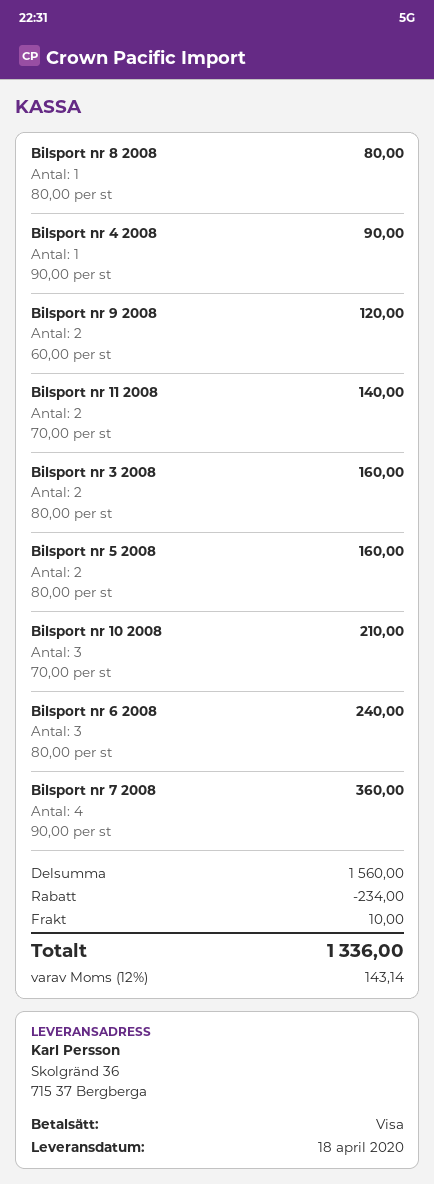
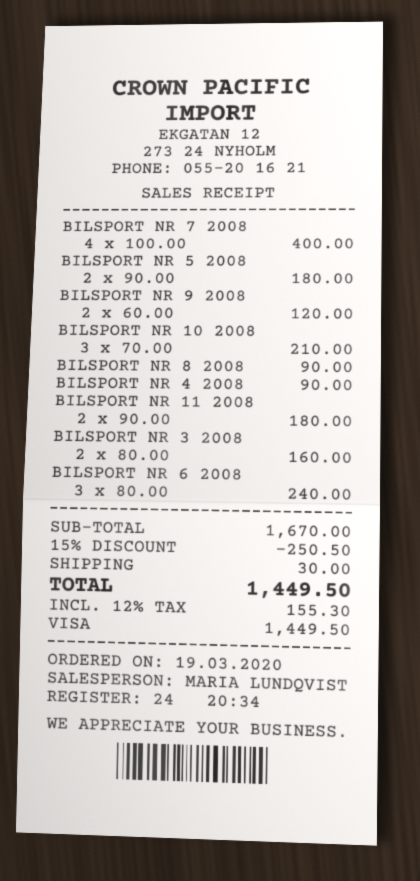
Bilsport nr 8 2008: 1 x 80.00 = 80.00 -> 1 x 90.00 = 90.00
Bilsport nr 11 2008: 2 x 70.00 = 140.00 -> 2 x 90.00 = 180.00
Bilsport nr 5 2008: 2 x 80.00 = 160.00 -> 2 x 90.00 = 180.00
Bilsport nr 7 2008: 4 x 90.00 = 360.00 -> 4 x 100.00 = 400.00
subtotal: 1560.00 -> 1670.00
discount: 234.00 -> 250.50
shipping: 10.00 -> 30.00
tax: 12% = 143.14 -> 12% = 155.30
total: 1336.00 -> 1449.50

